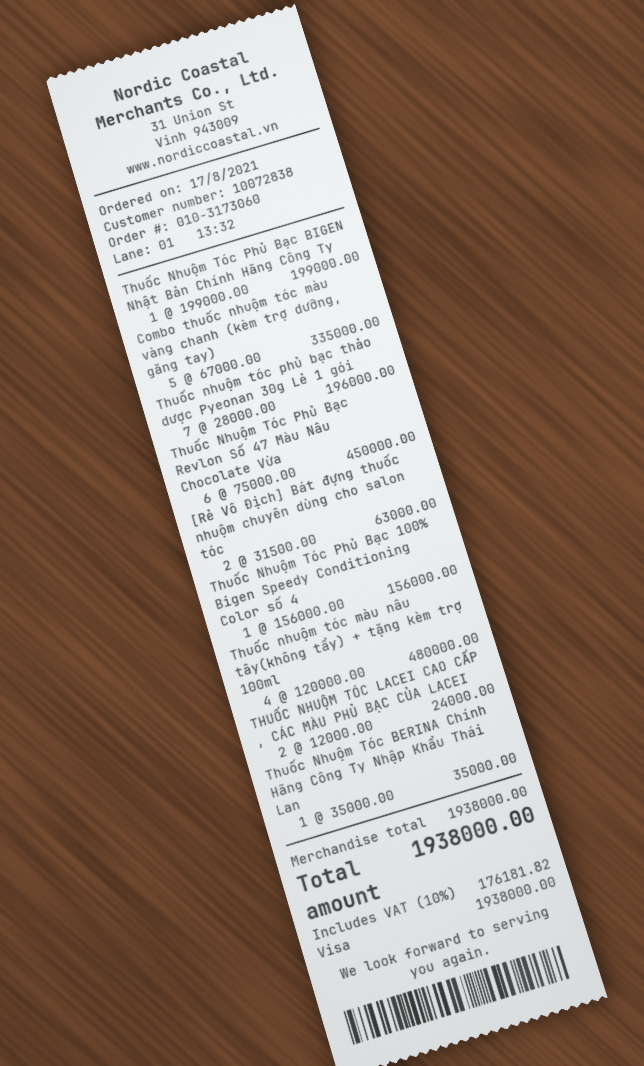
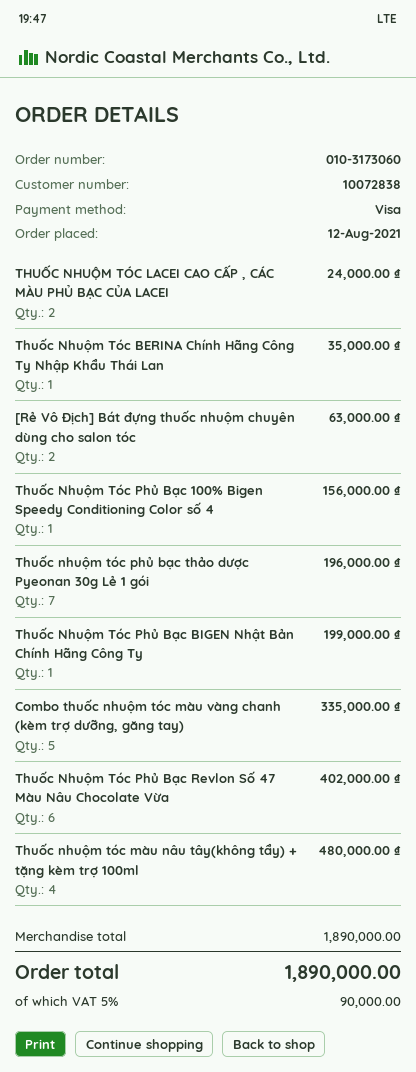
order date: 2021-08-17 -> 2021-08-12
Thuốc Nhuộm Tóc Phủ Bạc Revlon Số 47 Màu Nâu Chocolate Vừa: 6 for 450000.00 -> 6 for 402000.00
subtotal: 1938000.00 -> 1890000.00
tax: 10% = 176181.82 -> 5% = 90000.00
total: 1938000.00 -> 1890000.00

